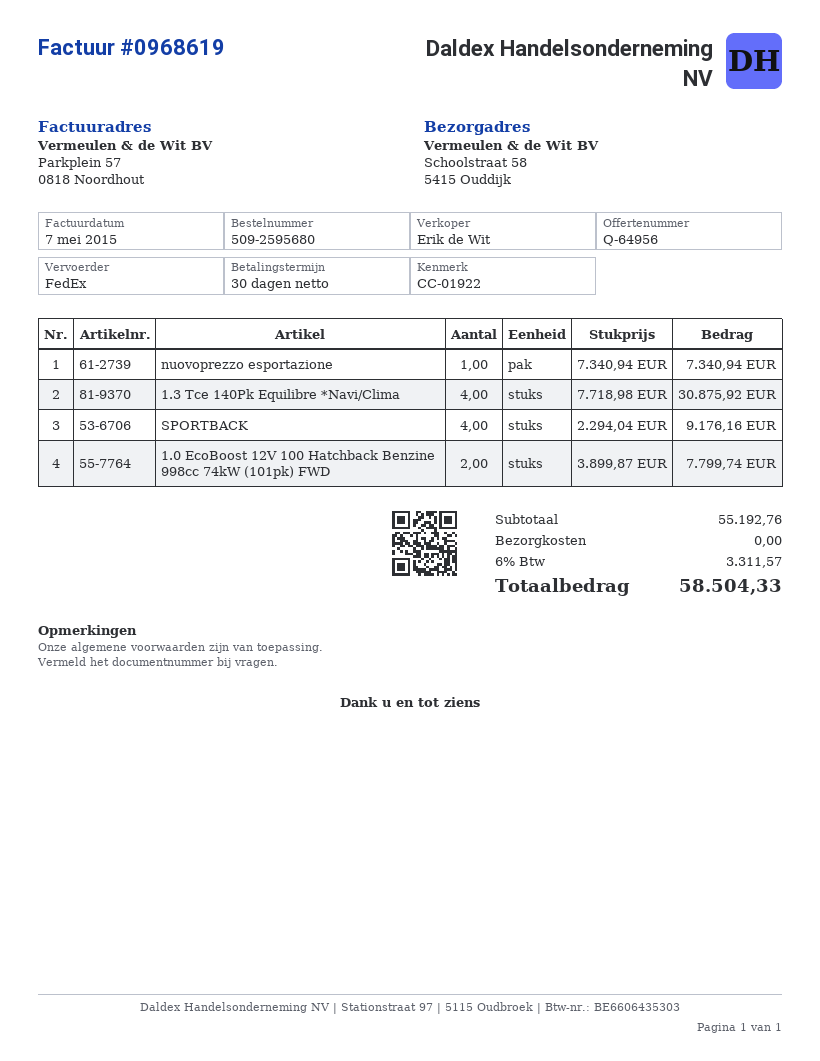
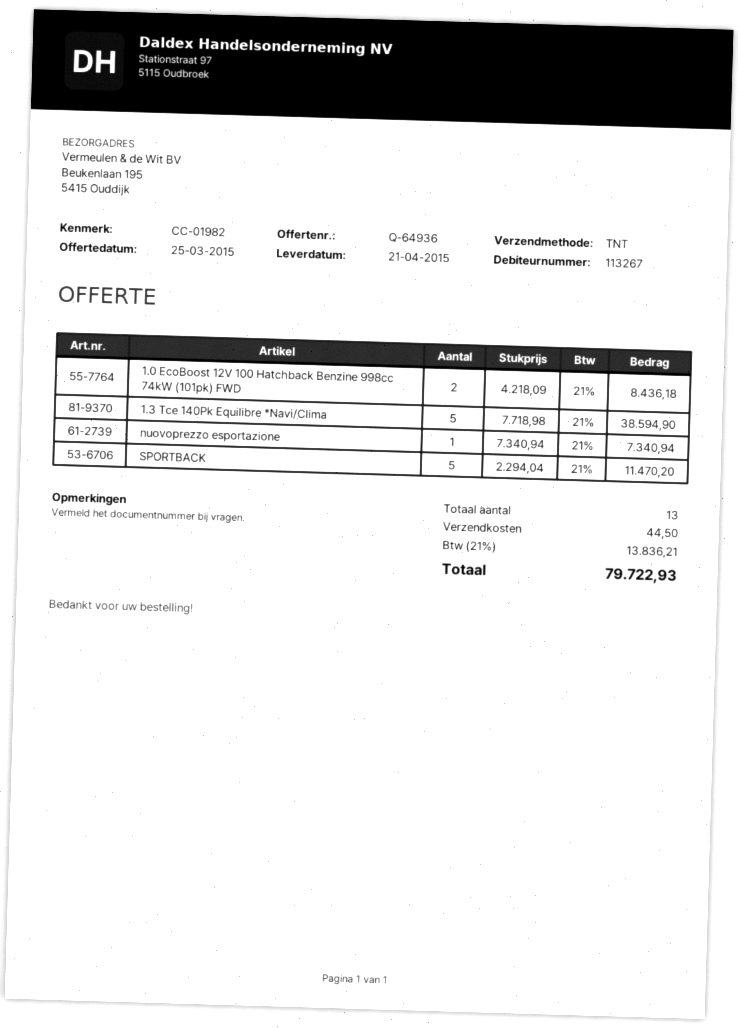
quote number: Q-64956 -> Q-64936
reference: CC-01922 -> CC-01982
shipping method: FedEx -> TNT
ship to: Schoolstraat 58, 5415 Ouddijk -> Beukenlaan 195, 5415 Ouddijk
1.3 Tce 140Pk Equilibre *Navi/Clima: 4 x 7718.98 = 30875.92 -> 5 x 7718.98 = 38594.90
SPORTBACK: 4 x 2294.04 = 9176.16 -> 5 x 2294.04 = 11470.20
1.0 EcoBoost 12V 100 Hatchback Benzine 998cc 74kW (101pk) FWD: 2 x 3899.87 = 7799.74 -> 2 x 4218.09 = 8436.18
shipping: 0.00 -> 44.50
tax: 6% = 3311.57 -> 21% = 13836.21
total: 58504.33 -> 79722.93

